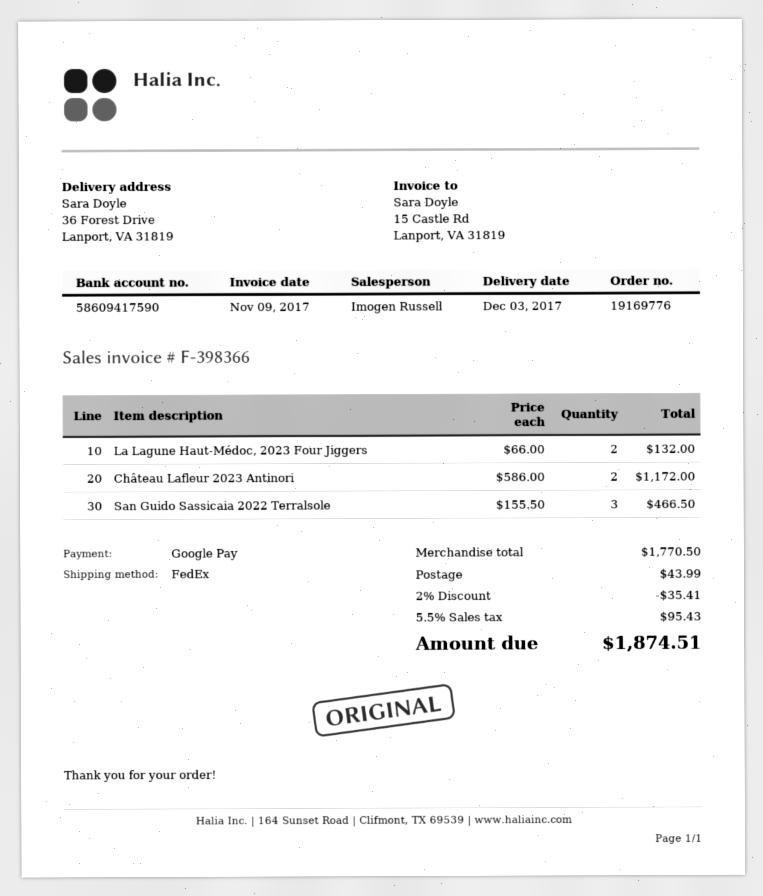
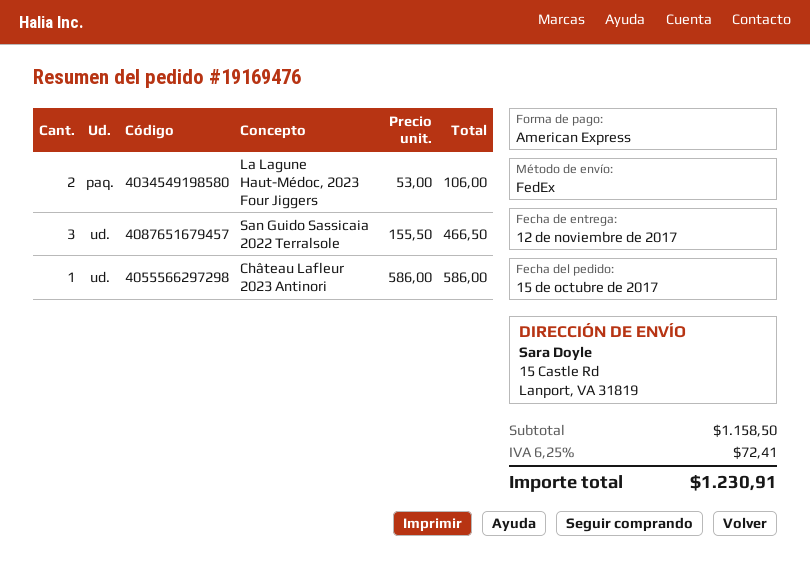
order number: 19169776 -> 19169476
delivery date: 2017-12-03 -> 2017-11-12
payment method: Google Pay -> American Express
ship to: 36 Forest Drive, Lanport, VA 31819 -> 15 Castle Rd, Lanport, VA 31819
La Lagune Haut-Médoc, 2023 Four Jiggers: 2 x 66.00 = 132.00 -> 2 x 53.00 = 106.00
Château Lafleur 2023 Antinori: 2 x 586.00 = 1172.00 -> 1 x 586.00 = 586.00
subtotal: 1770.50 -> 1158.50
discount: 2% = 35.41 -> none
shipping: 43.99 -> none
tax: 5.5% = 95.43 -> 6.25% = 72.41
total: 1874.51 -> 1230.91

